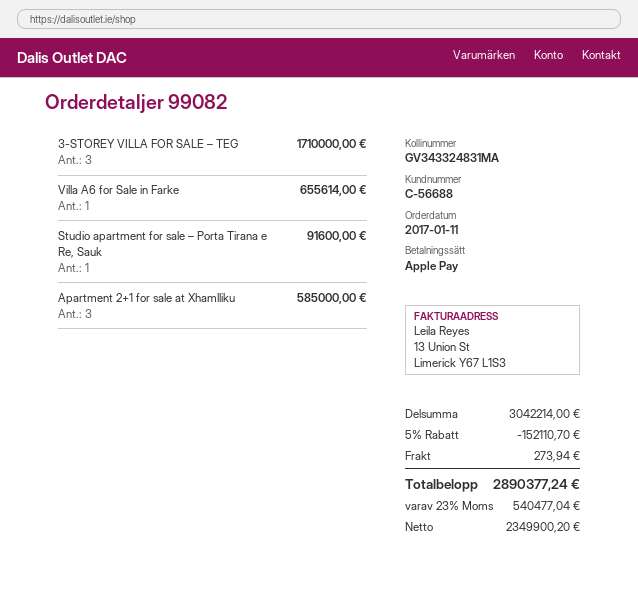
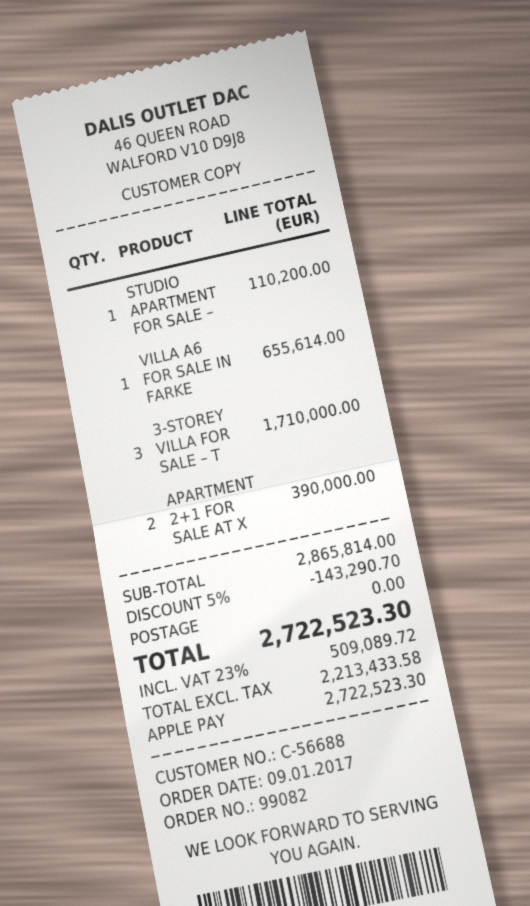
order date: 2017-01-11 -> 2017-01-09
Studio apartment for sale – Porta Tirana e Re, Sauk: 1 for 91600.00 -> 1 for 110200.00
Apartment 2+1 for sale at Xhamlliku: 3 for 585000.00 -> 2 for 390000.00
subtotal: 3042214.00 -> 2865814.00
discount: 5% = 152110.70 -> 5% = 143290.70
shipping: 273.94 -> 0.00
net: 2349900.20 -> 2213433.58
tax: 23% = 540477.04 -> 23% = 509089.72
total: 2890377.24 -> 2722523.30

